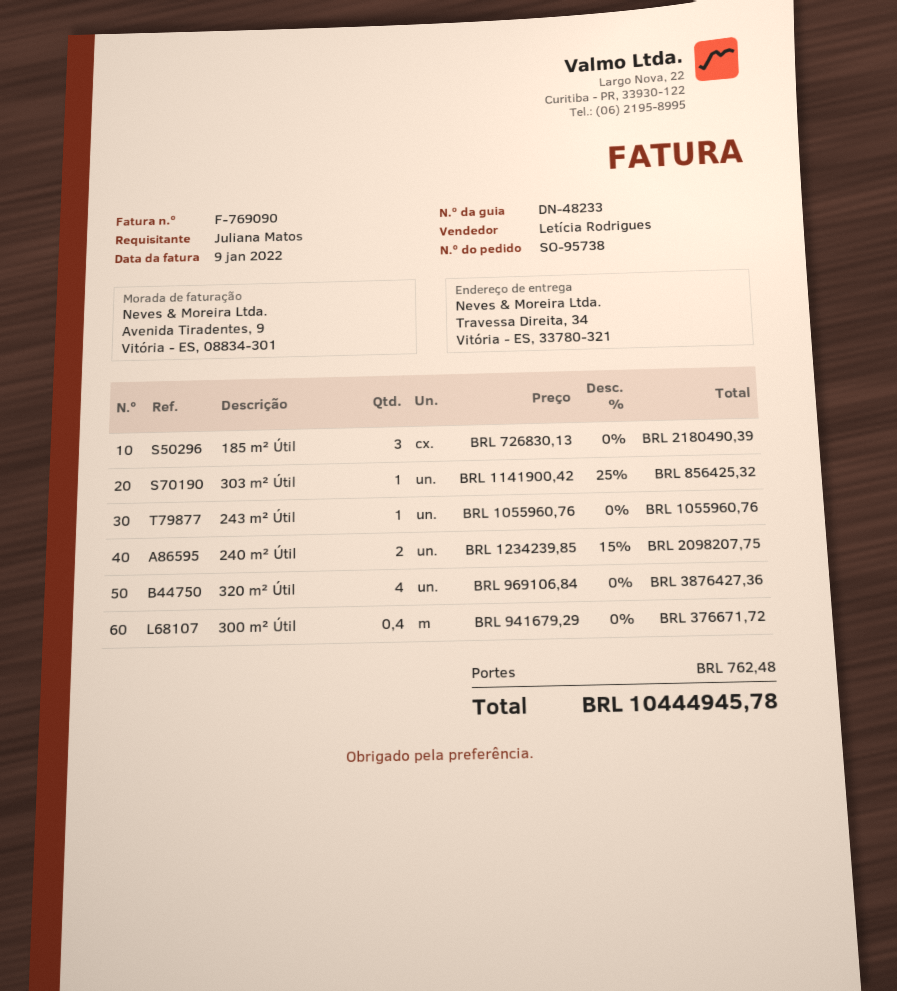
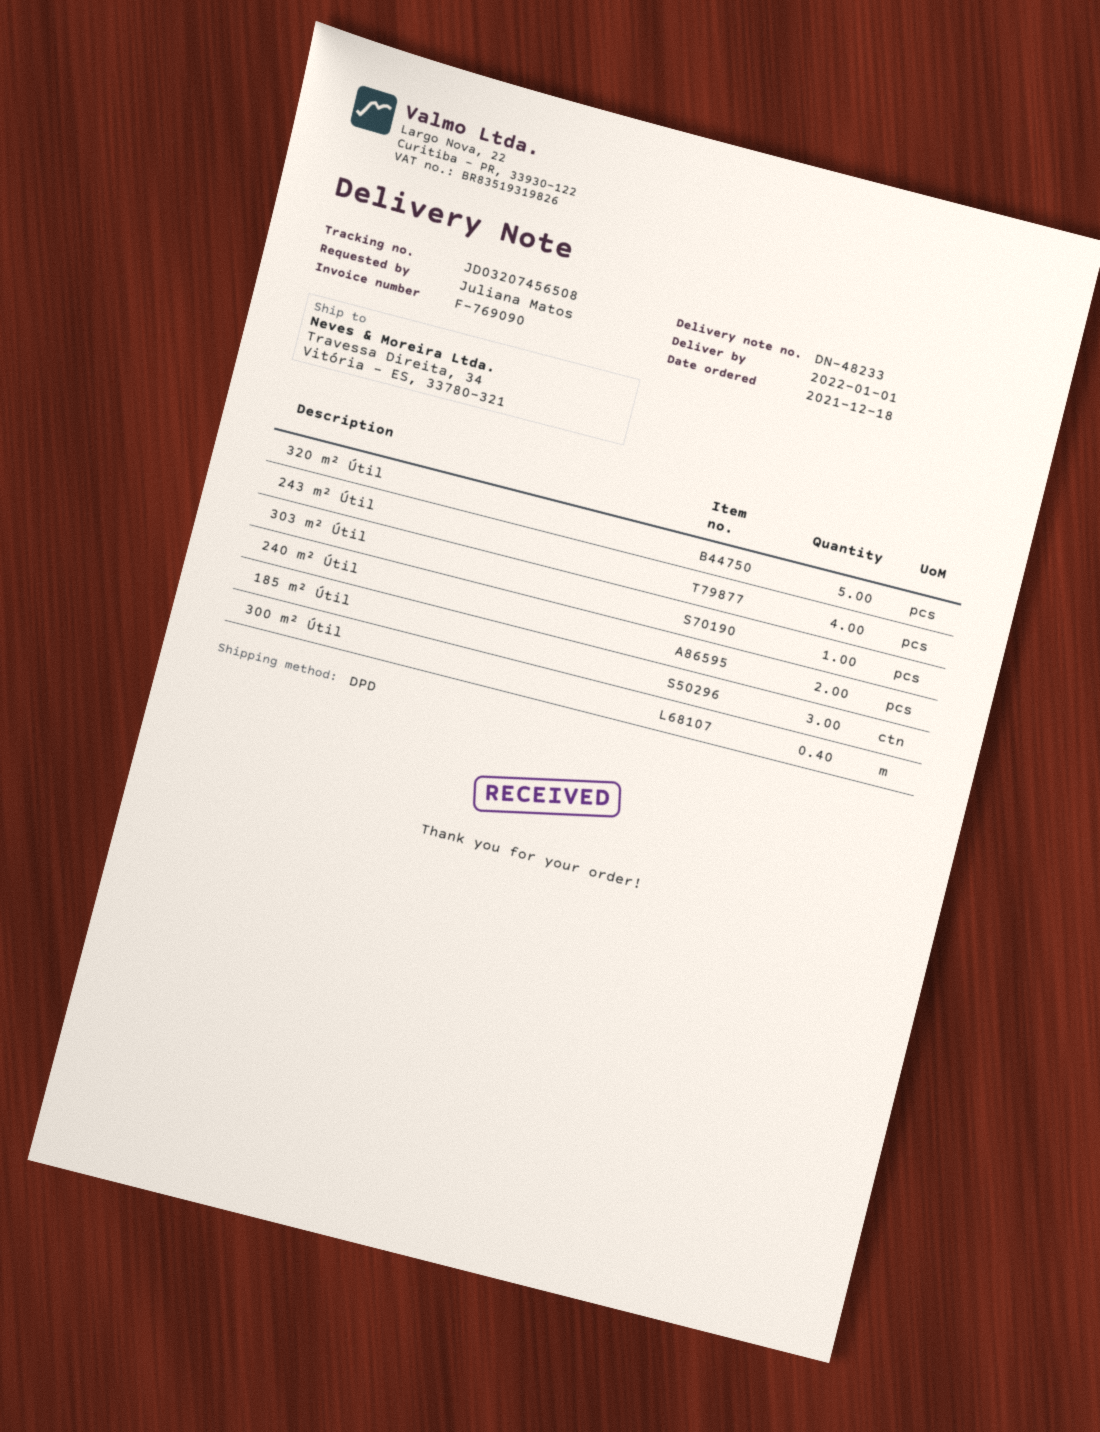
243 m² Útil: 1 -> 4
320 m² Útil: 4 -> 5

